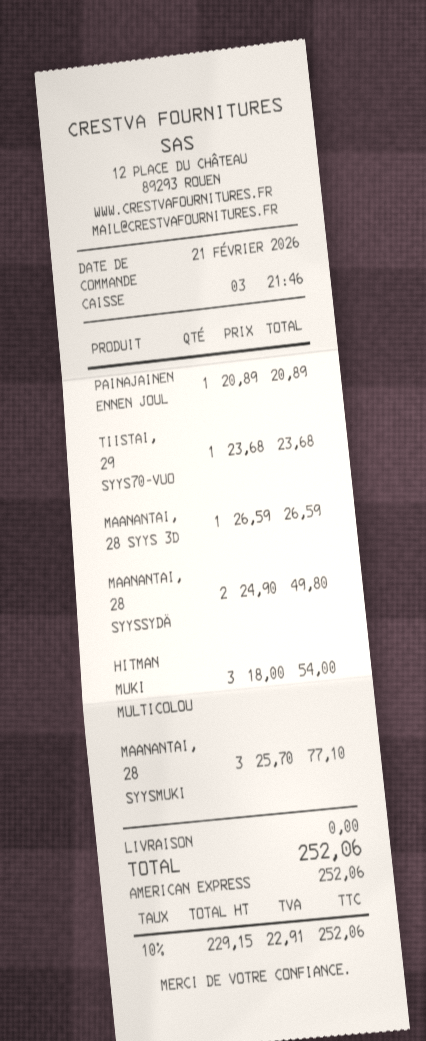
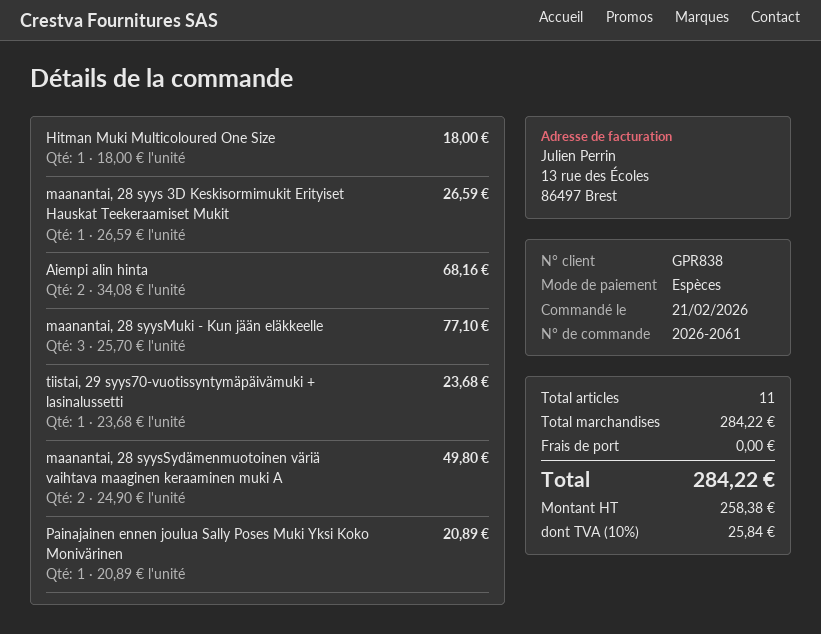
payment method: American Express -> cash
HITMAN MUKI MULTICOLOU: 3 x 18.00 = 54.00 -> 1 x 18.00 = 18.00
Aiempi alin hinta: none -> 2 x 34.08 = 68.16
net: 229.15 -> 258.38
tax: 10% = 22.91 -> 10% = 25.84
total: 252.06 -> 284.22

